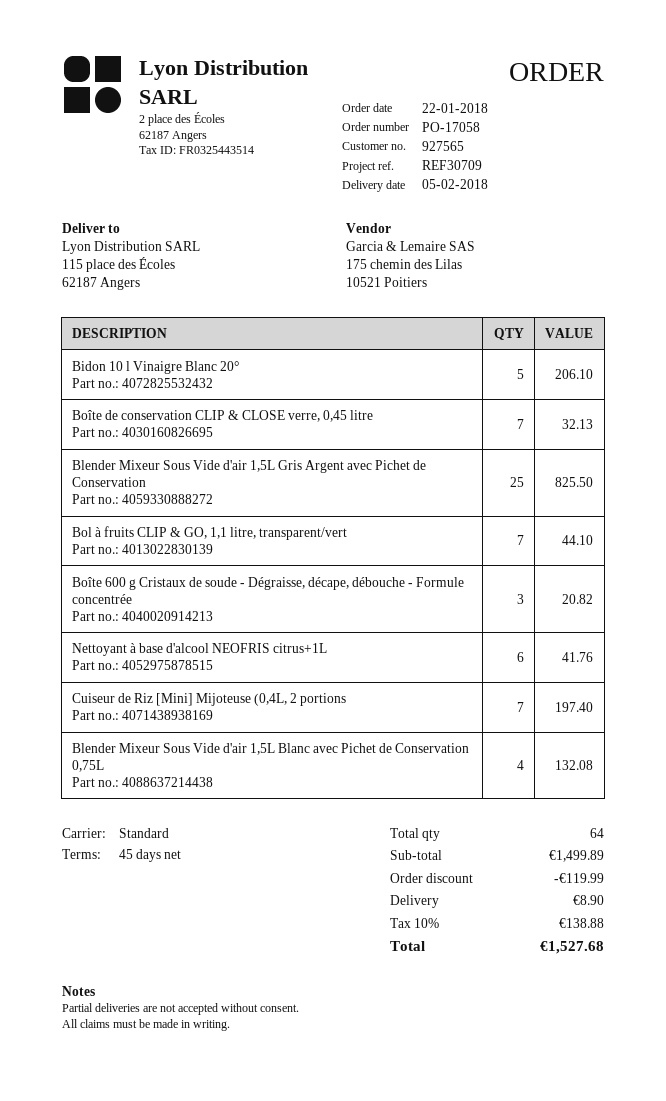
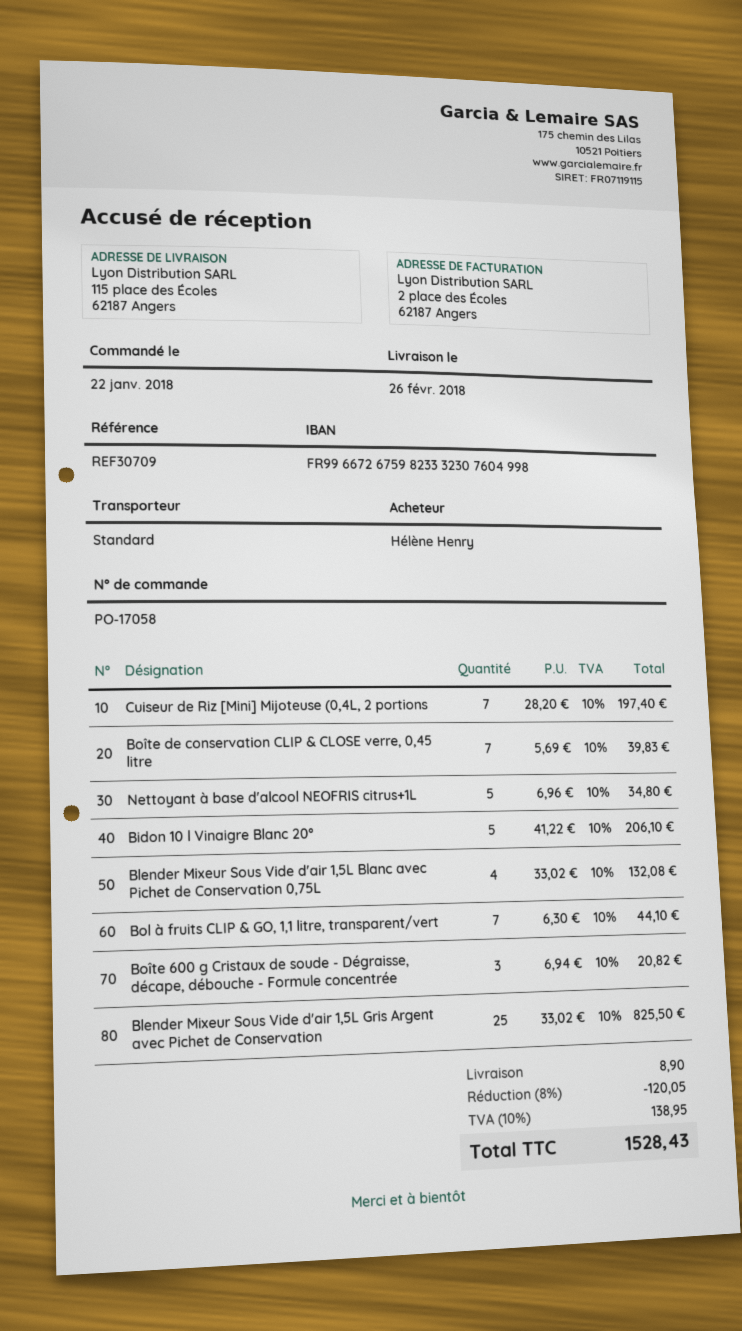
delivery date: 2018-02-05 -> 2018-02-26
Boîte de conservation CLIP & CLOSE verre, 0,45 litre: 7 for 32.13 -> 7 for 39.83
Nettoyant à base d'alcool NEOFRIS citrus+1L: 6 for 41.76 -> 5 for 34.80
discount: 119.99 -> 120.05
tax: 10% = 138.88 -> 10% = 138.95
total: 1527.68 -> 1528.43

